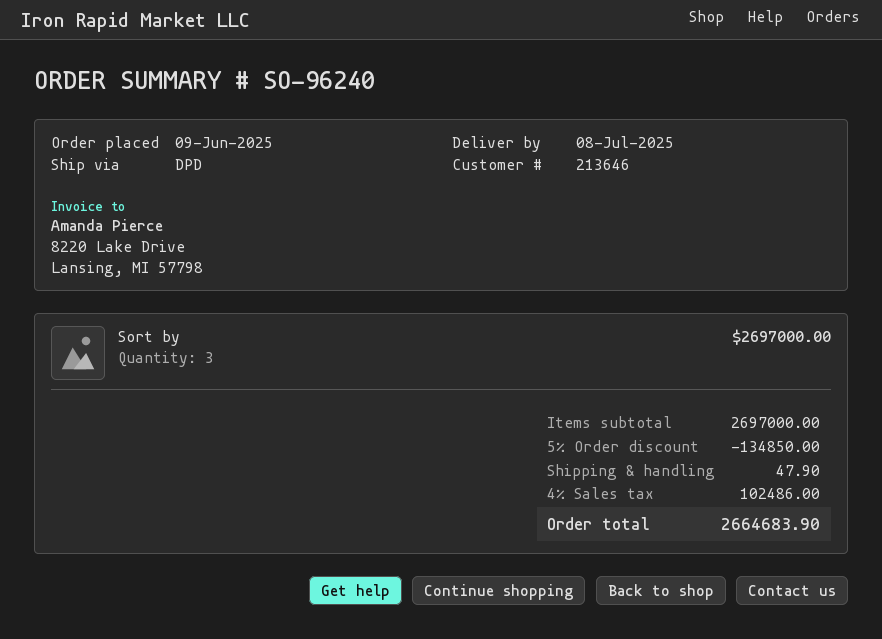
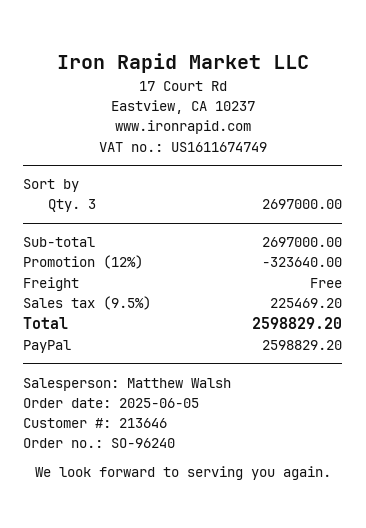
order date: 2025-06-09 -> 2025-06-05
discount: 5% = 134850.00 -> 12% = 323640.00
shipping: 47.90 -> 0.00
tax: 4% = 102486.00 -> 9.5% = 225469.20
total: 2664683.90 -> 2598829.20

